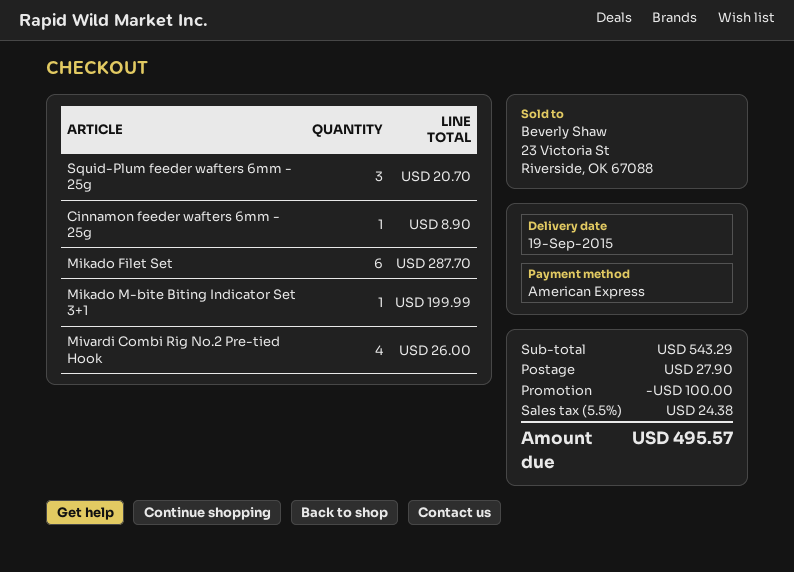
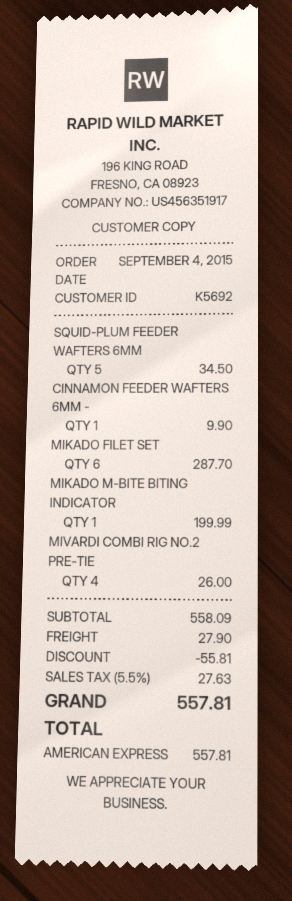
Squid-Plum feeder wafters 6mm - 25g: 3 for 20.70 -> 5 for 34.50
Cinnamon feeder wafters 6mm - 25g: 1 for 8.90 -> 1 for 9.90
subtotal: 543.29 -> 558.09
discount: 100.00 -> 55.81
tax: 5.5% = 24.38 -> 5.5% = 27.63
total: 495.57 -> 557.81

